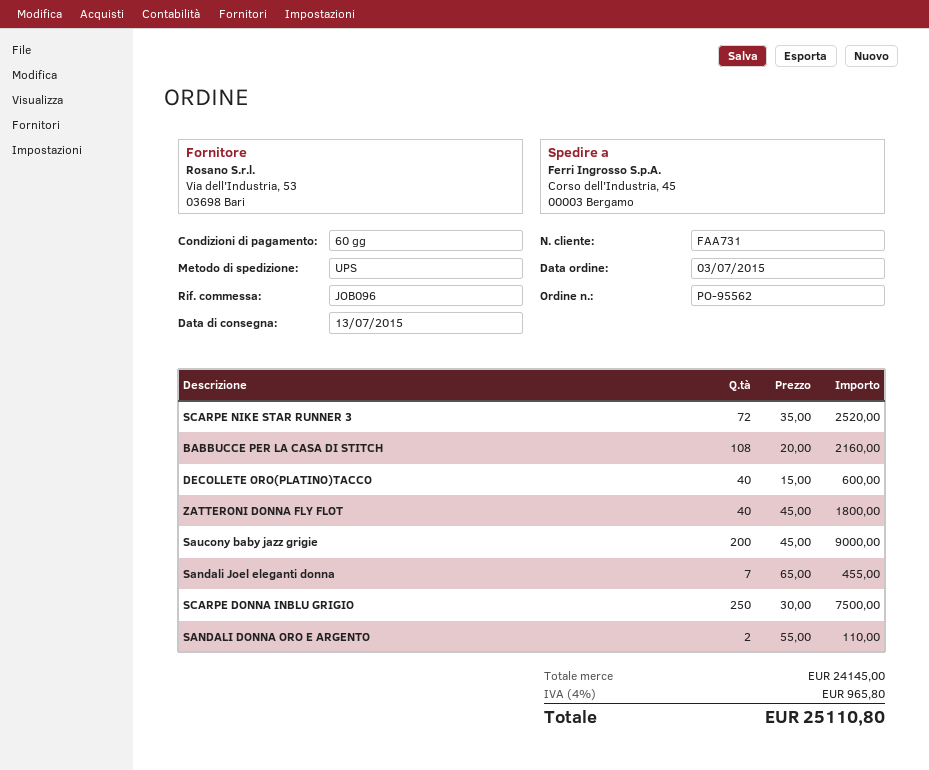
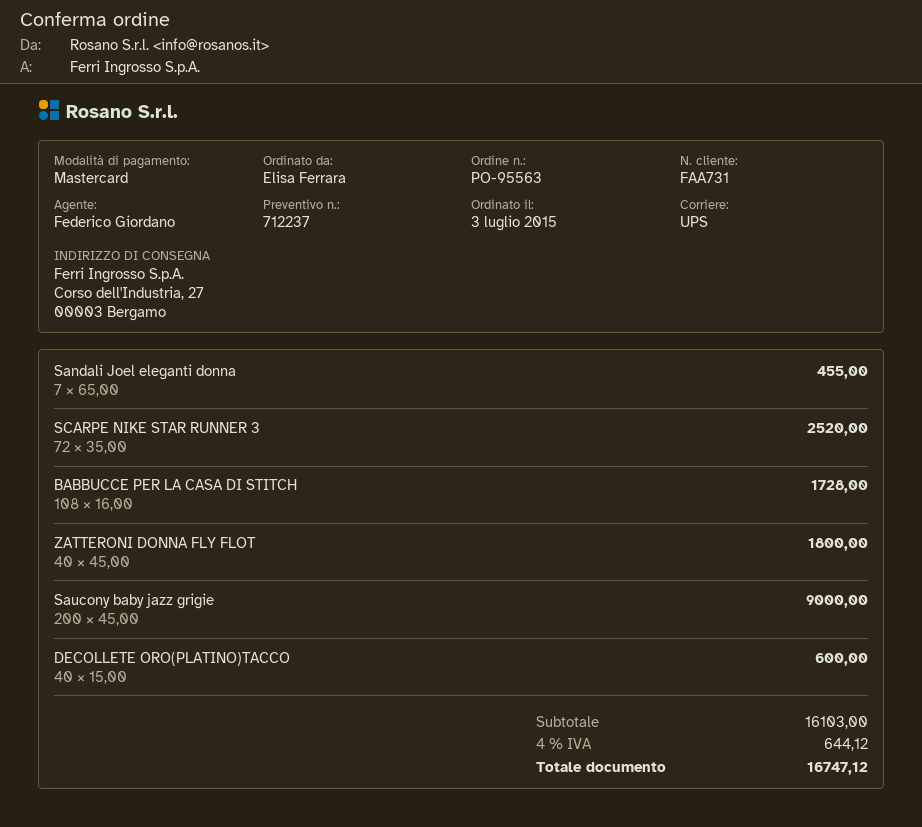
order number: PO-95562 -> PO-95563
ship to: Corso dell'Industria, 45, 00003 Bergamo -> Corso dell'Industria, 27, 00003 Bergamo
BABBUCCE PER LA CASA DI STITCH: 108 x 20.00 = 2160.00 -> 108 x 16.00 = 1728.00
SCARPE DONNA INBLU GRIGIO: 250 x 30.00 = 7500.00 -> none
SANDALI DONNA ORO E ARGENTO: 2 x 55.00 = 110.00 -> none
subtotal: 24145.00 -> 16103.00
tax: 4% = 965.80 -> 4% = 644.12
total: 25110.80 -> 16747.12

